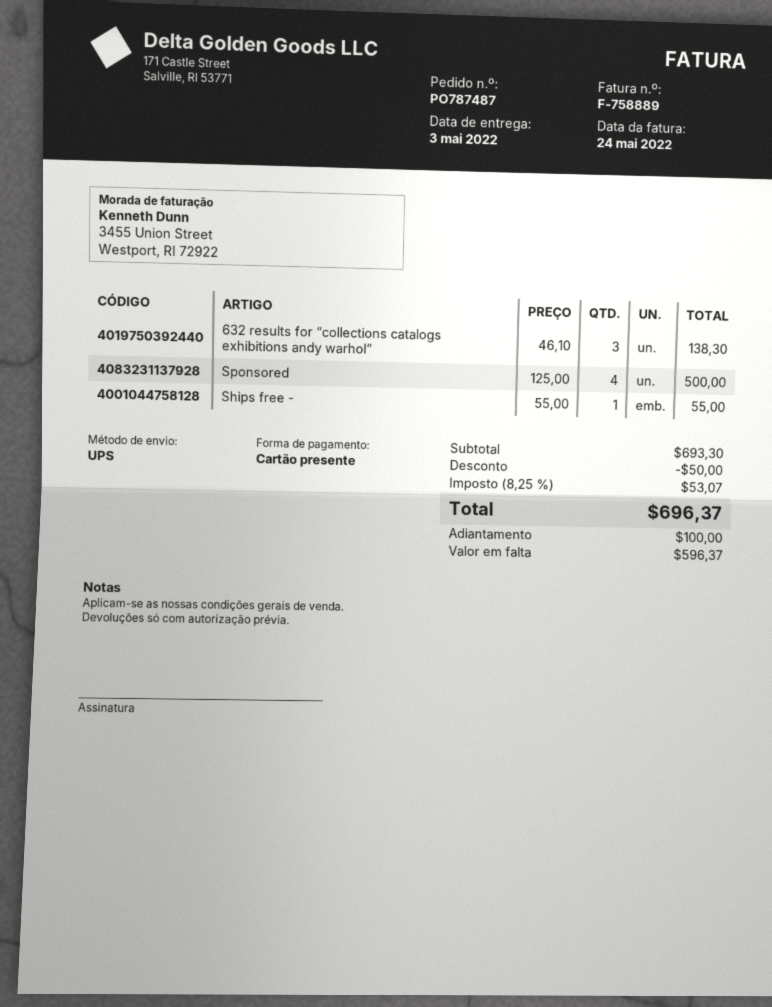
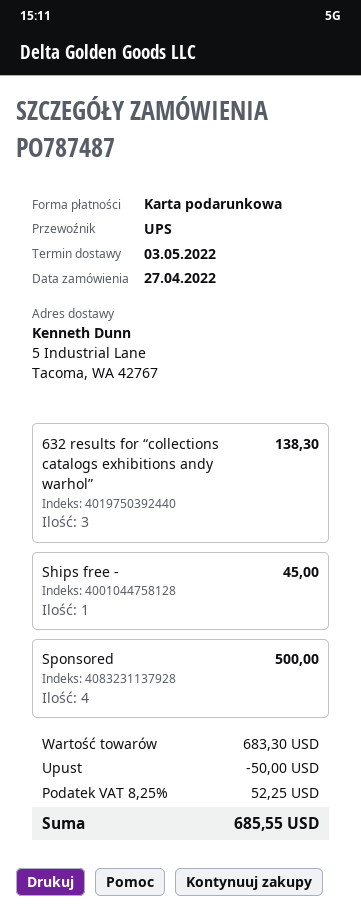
Ships free -: 1 for 55.00 -> 1 for 45.00
subtotal: 693.30 -> 683.30
tax: 8.25% = 53.07 -> 8.25% = 52.25
total: 696.37 -> 685.55

